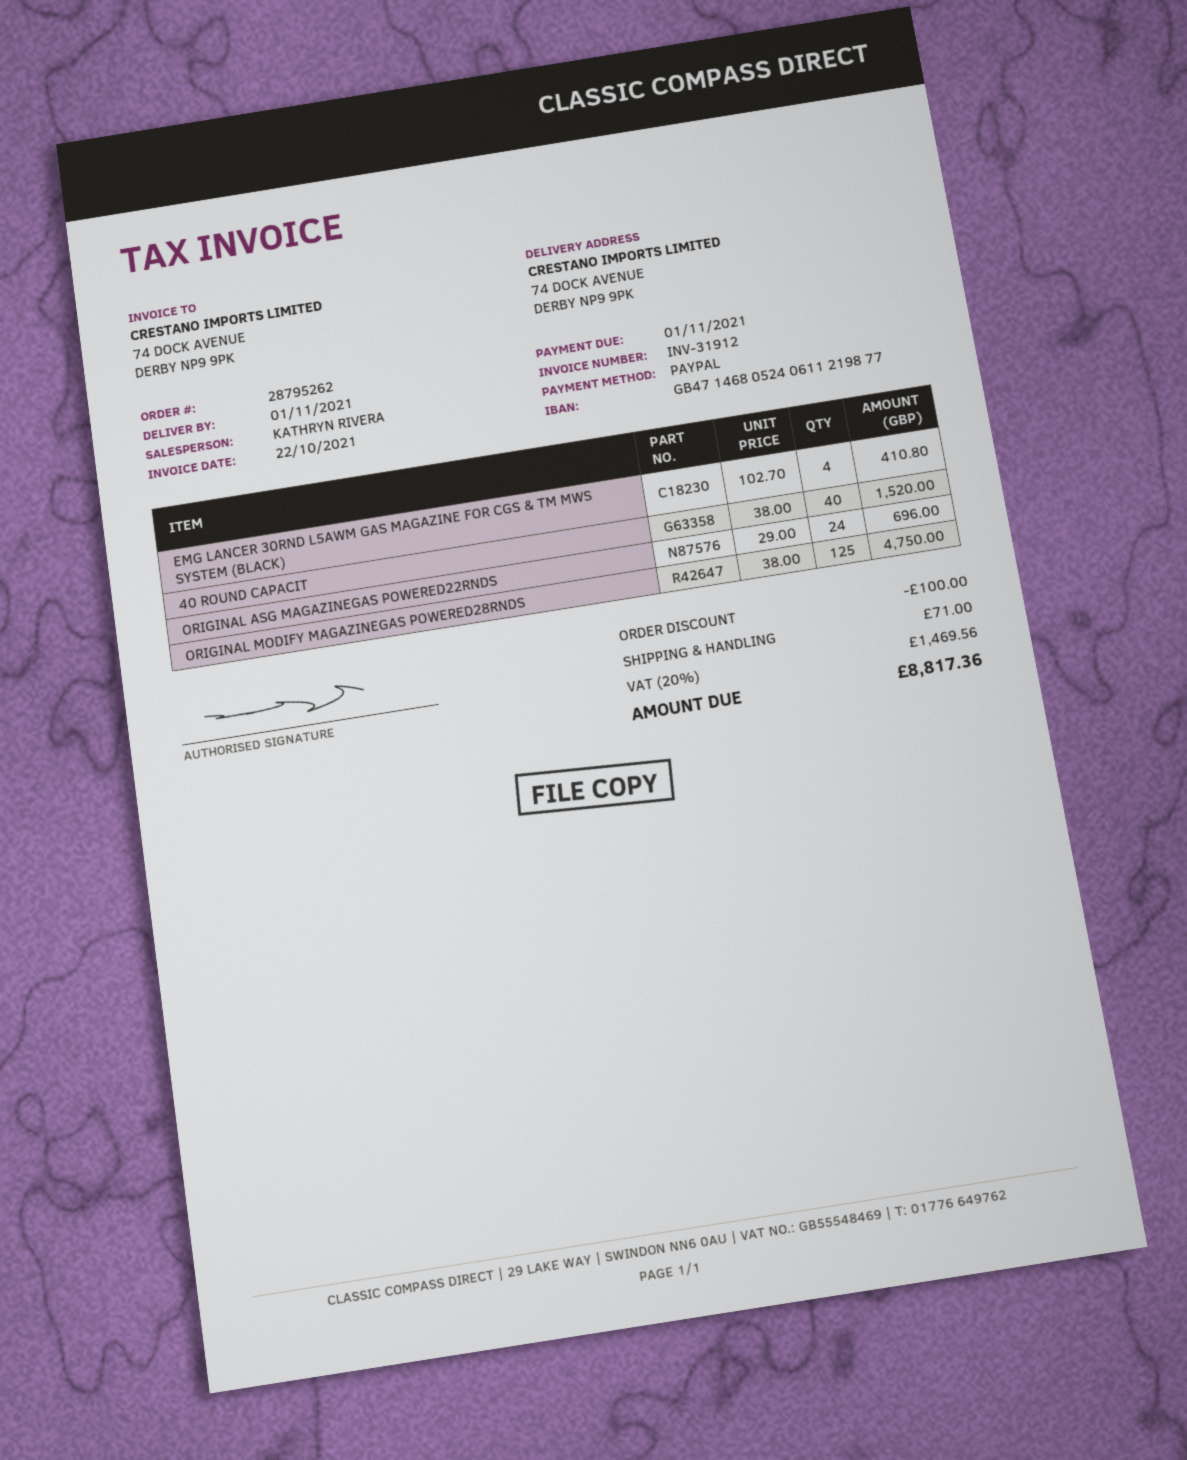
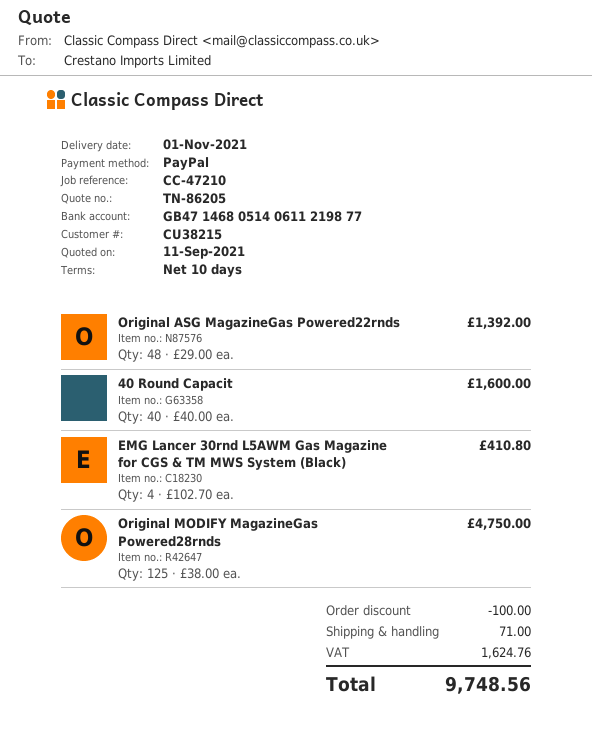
bank account: GB47146805240611219877 -> GB47146805140611219877
40 ROUND CAPACIT: 40 x 38.00 = 1520.00 -> 40 x 40.00 = 1600.00
ORIGINAL ASG MAGAZINEGAS POWERED22RNDS: 24 x 29.00 = 696.00 -> 48 x 29.00 = 1392.00
tax: 1469.56 -> 1624.76
total: 8817.36 -> 9748.56

